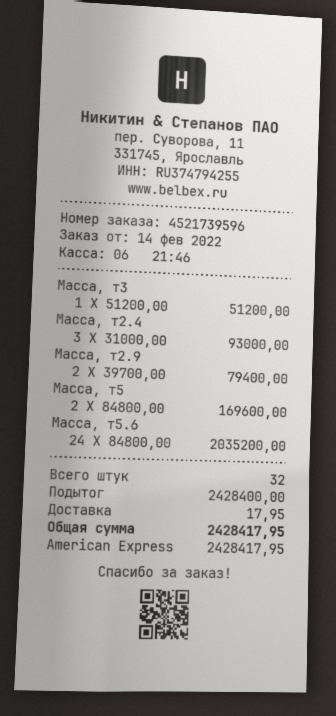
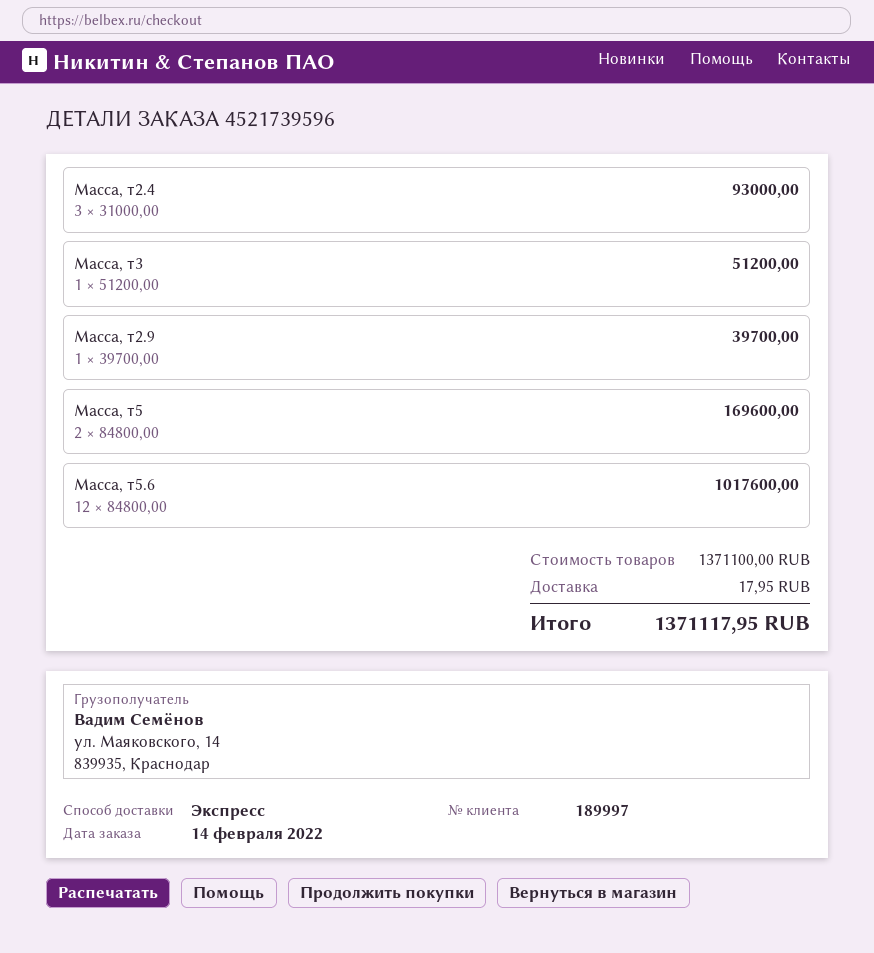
Масса, т2.9: 2 x 39700.00 = 79400.00 -> 1 x 39700.00 = 39700.00
Масса, т5.6: 24 x 84800.00 = 2035200.00 -> 12 x 84800.00 = 1017600.00
subtotal: 2428400.00 -> 1371100.00
total: 2428417.95 -> 1371117.95

